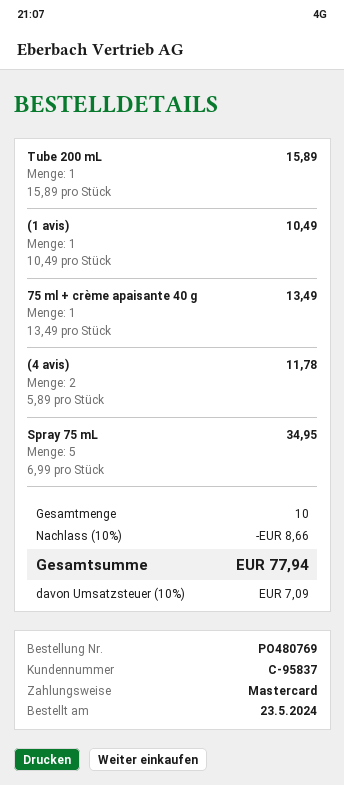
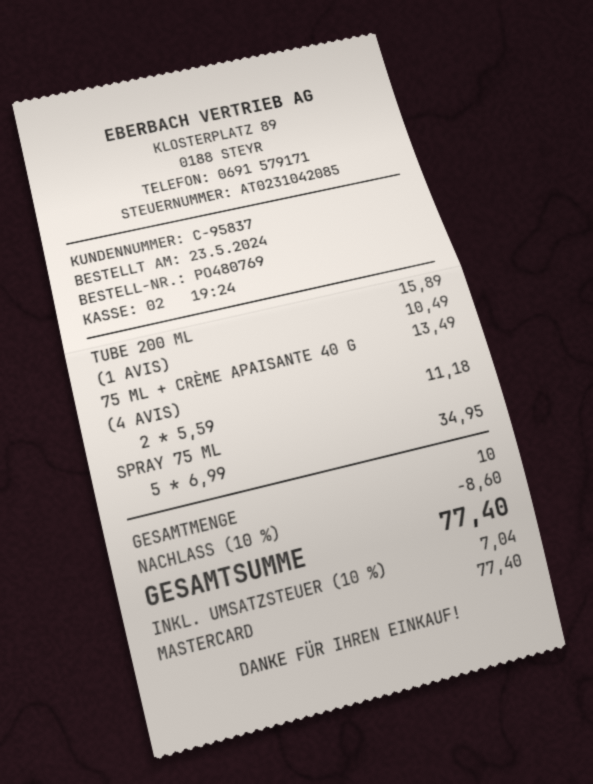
(4 avis): 2 x 5.89 = 11.78 -> 2 x 5.59 = 11.18
discount: 10% = 8.66 -> 10% = 8.60
tax: 10% = 7.09 -> 10% = 7.04
total: 77.94 -> 77.40

